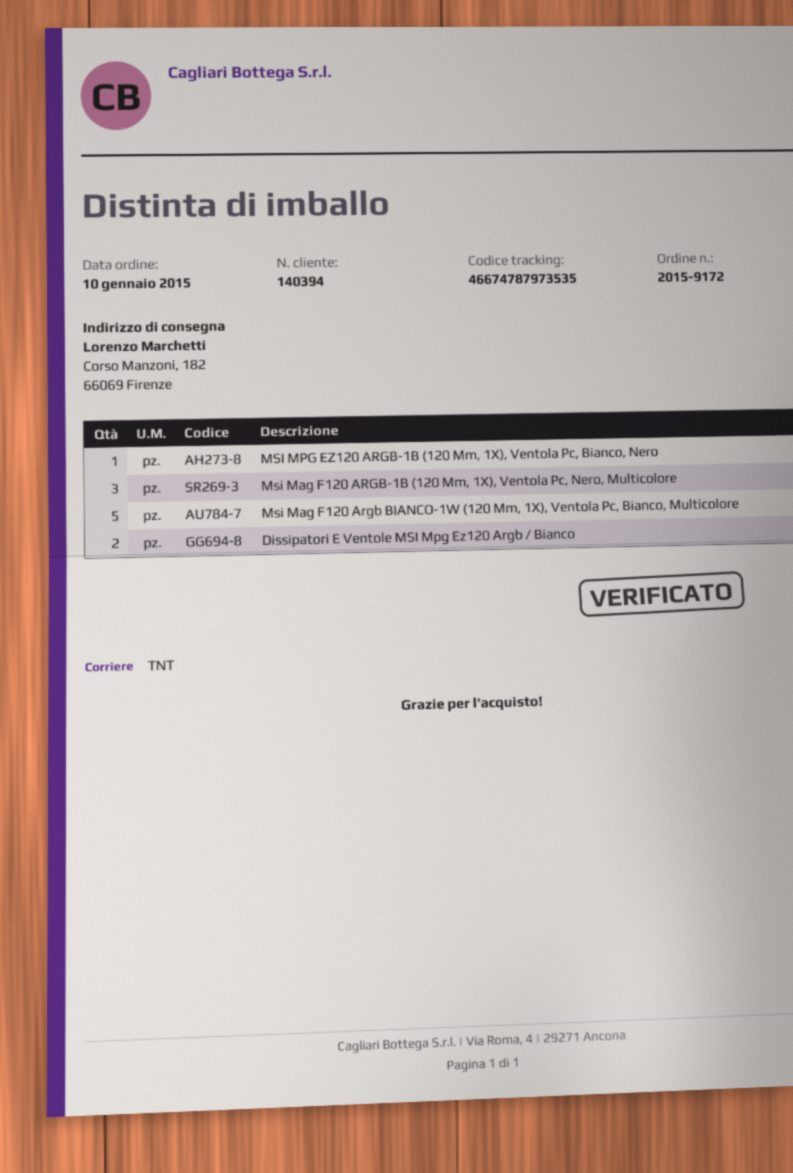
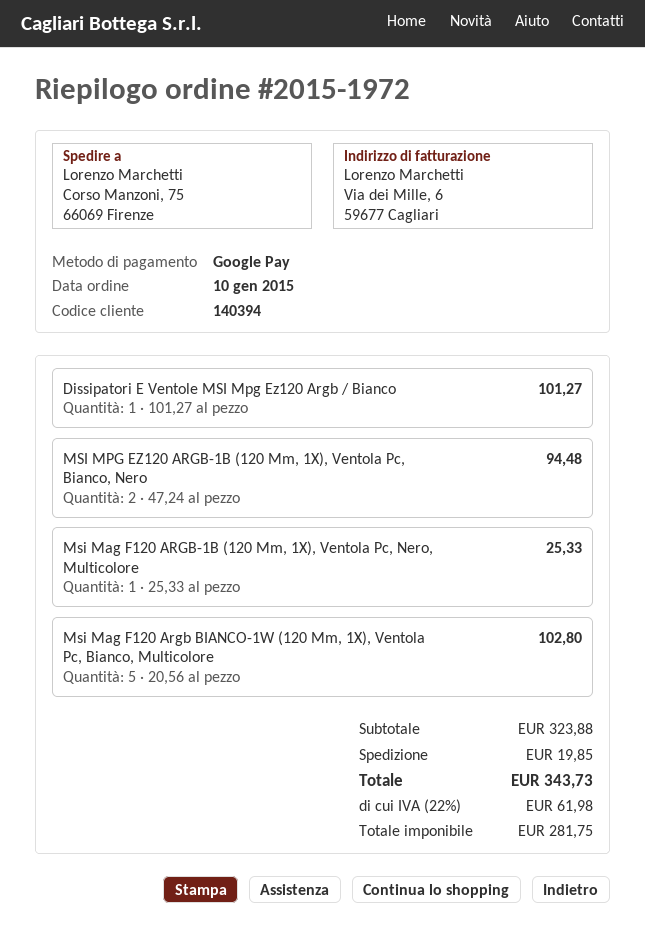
order number: 2015-9172 -> 2015-1972
ship to: Corso Manzoni, 182, 66069 Firenze -> Corso Manzoni, 75, 66069 Firenze
MSI MPG EZ120 ARGB-1B (120 Mm, 1X), Ventola Pc, Bianco, Nero: 1 -> 2
Msi Mag F120 ARGB-1B (120 Mm, 1X), Ventola Pc, Nero, Multicolore: 3 -> 1
Dissipatori E Ventole MSI Mpg Ez120 Argb / Bianco: 2 -> 1

